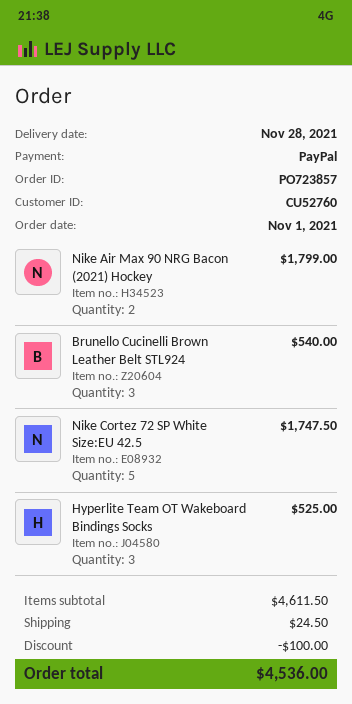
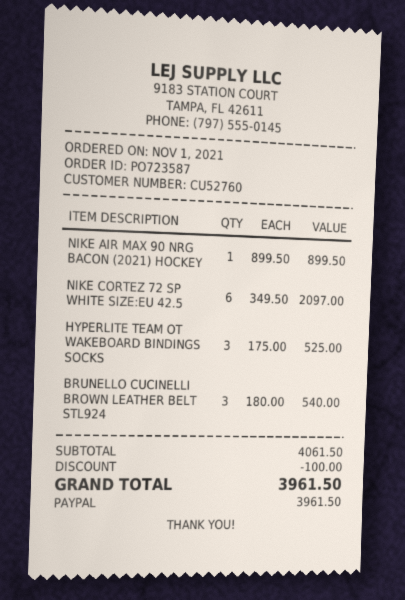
order number: PO723857 -> PO723587
Nike Air Max 90 NRG Bacon (2021) Hockey: 2 for 1799.00 -> 1 for 899.50
Nike Cortez 72 SP White Size:EU 42.5: 5 for 1747.50 -> 6 for 2097.00
subtotal: 4611.50 -> 4061.50
shipping: 24.50 -> none
total: 4536.00 -> 3961.50

